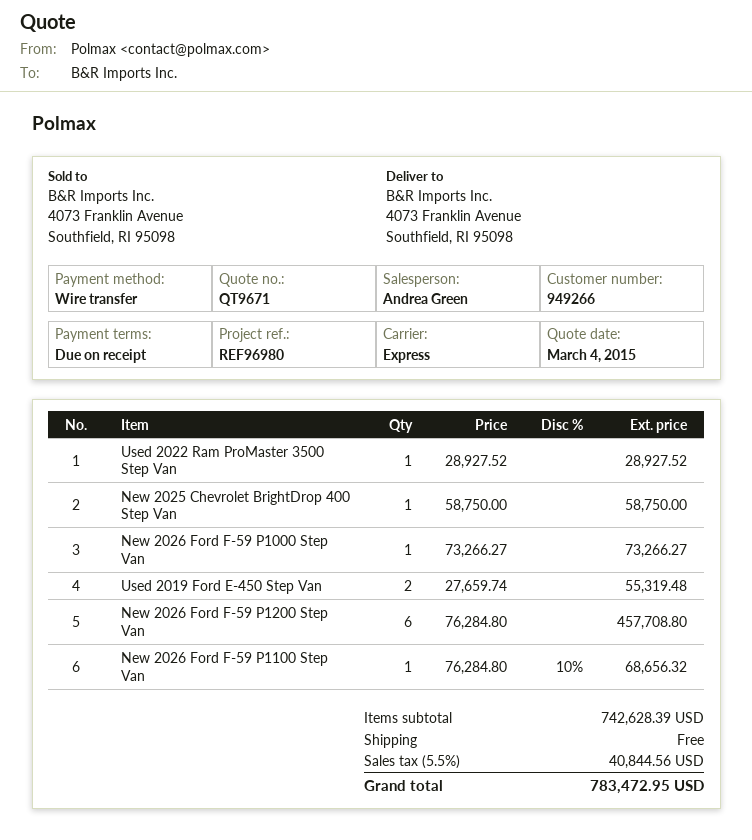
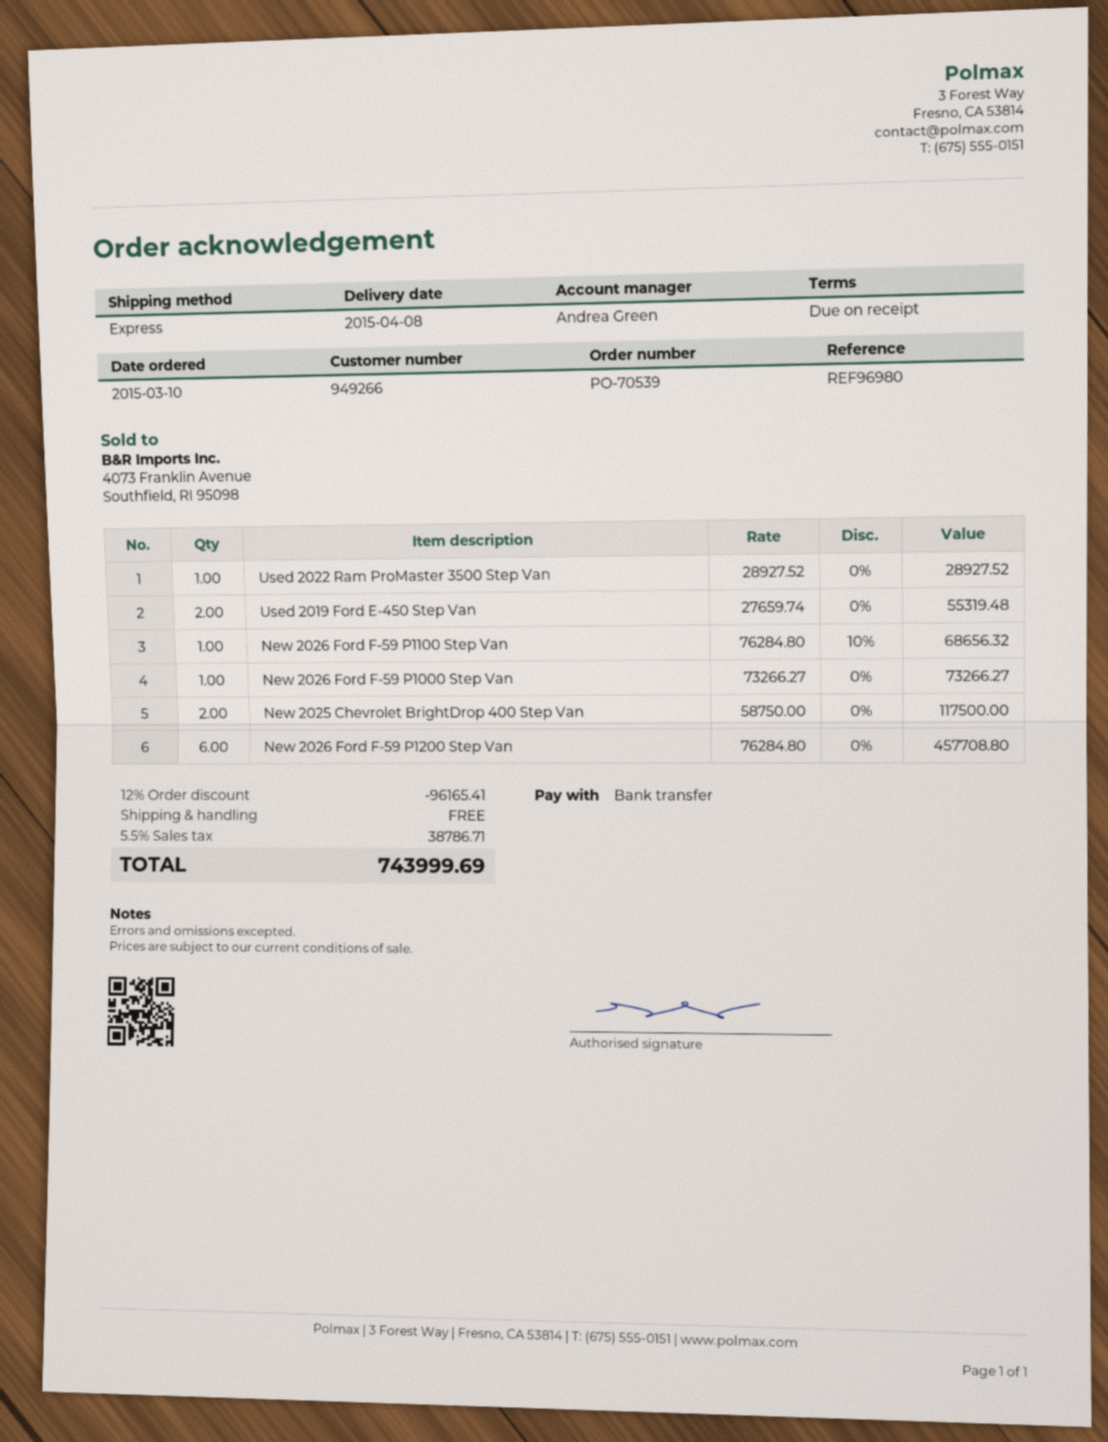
New 2025 Chevrolet BrightDrop 400 Step Van: 1 x 58750.00 = 58750.00 -> 2 x 58750.00 = 117500.00
discount: none -> 12% = 96165.41
tax: 5.5% = 40844.56 -> 5.5% = 38786.71
total: 783472.95 -> 743999.69

